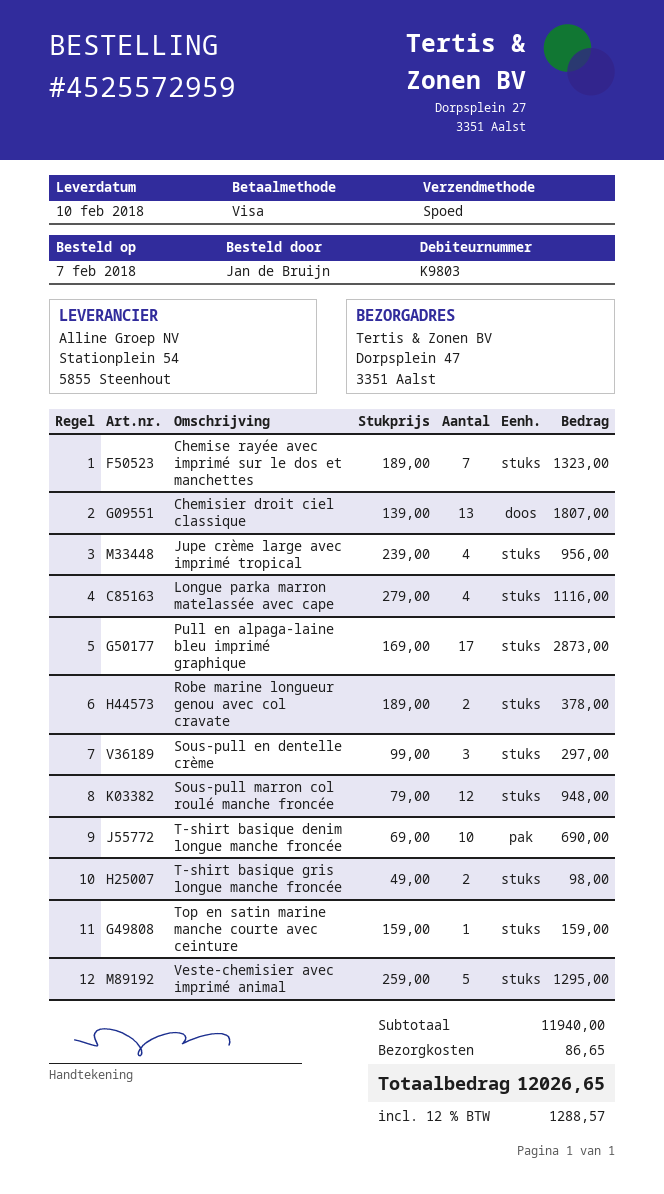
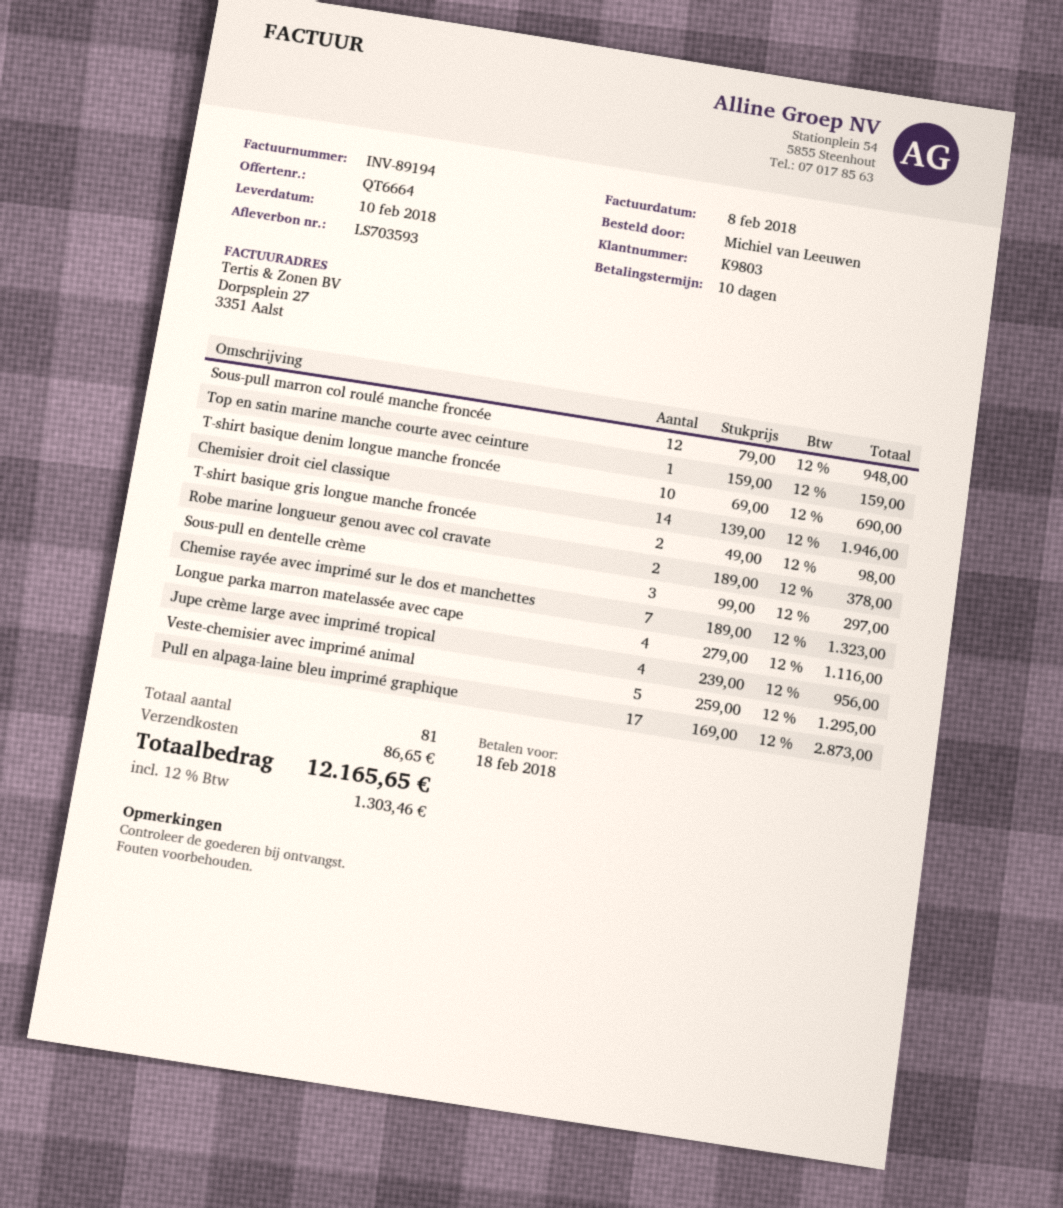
ordered by: Jan de Bruijn -> Michiel van Leeuwen
Chemisier droit ciel classique: 13 x 139.00 = 1807.00 -> 14 x 139.00 = 1946.00
tax: 12% = 1288.57 -> 12% = 1303.46
total: 12026.65 -> 12165.65

